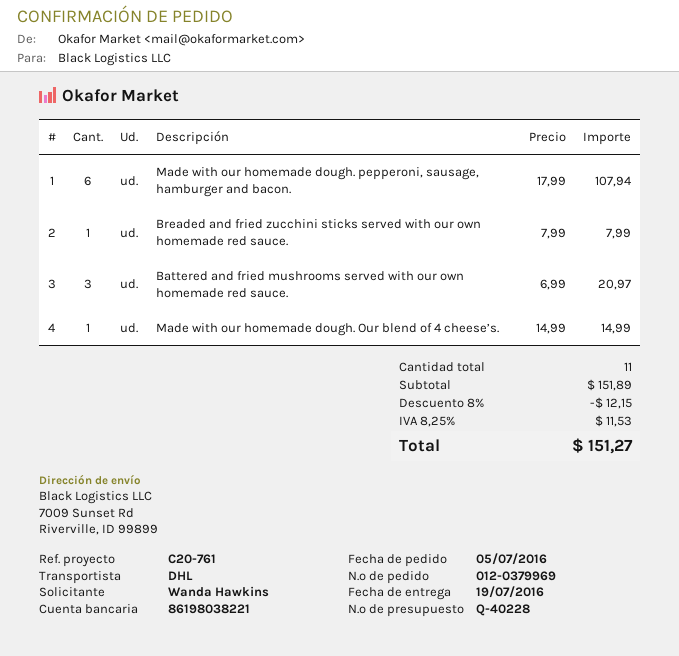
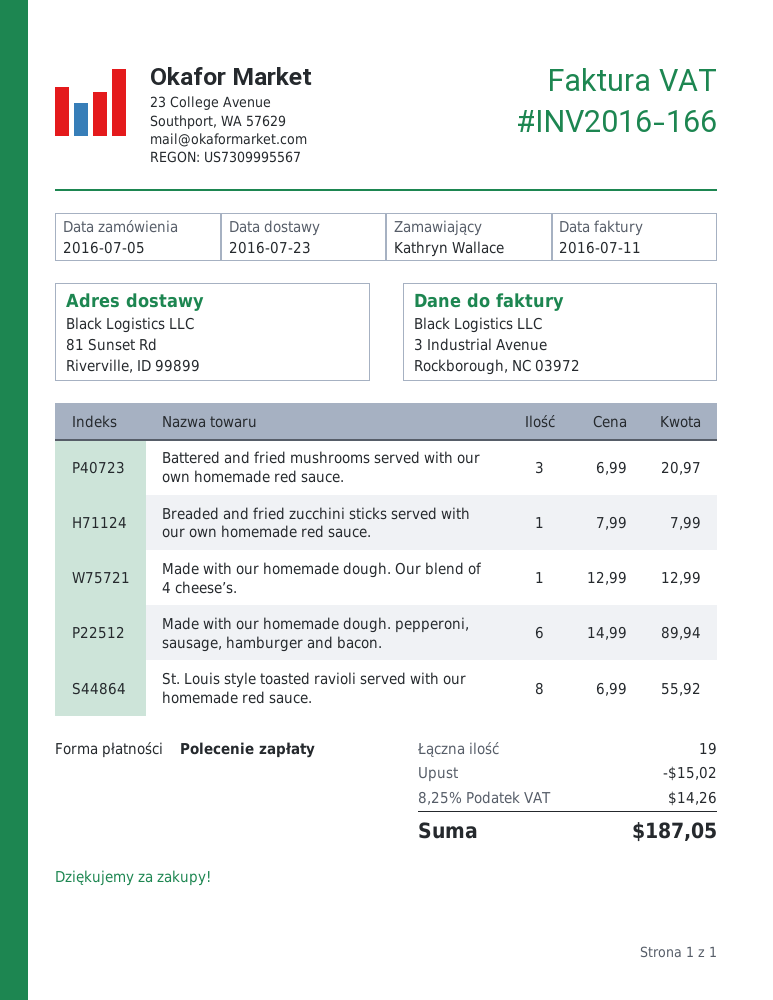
delivery date: 2016-07-19 -> 2016-07-23
ordered by: Wanda Hawkins -> Kathryn Wallace
ship to: 7009 Sunset Rd, Riverville, ID 99899 -> 81 Sunset Rd, Riverville, ID 99899
Made with our homemade dough. pepperoni, sausage, hamburger and bacon.: 6 x 17.99 = 107.94 -> 6 x 14.99 = 89.94
Made with our homemade dough. Our blend of 4 cheese’s.: 1 x 14.99 = 14.99 -> 1 x 12.99 = 12.99
St. Louis style toasted ravioli served with our homemade red sauce.: none -> 8 x 6.99 = 55.92
total quantity: 11 -> 19
discount: 12.15 -> 15.02
tax: 8.25% = 11.53 -> 8.25% = 14.26
total: 151.27 -> 187.05

